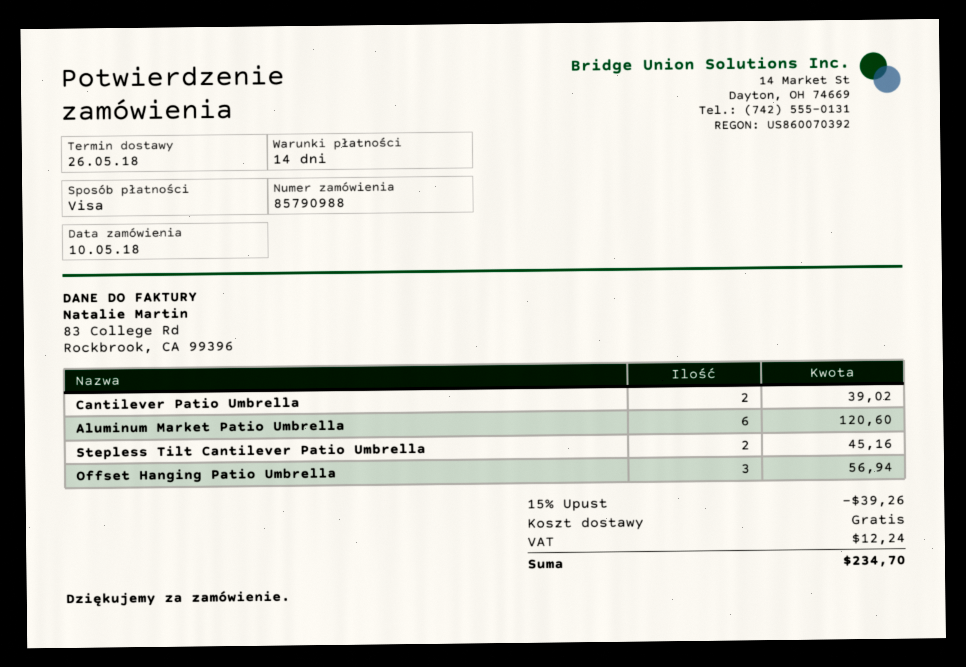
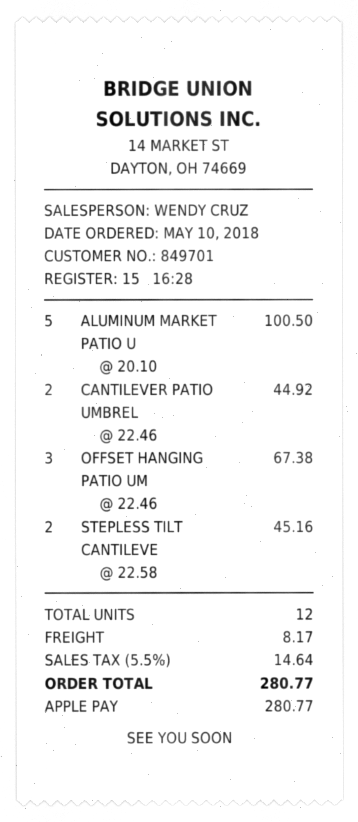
payment method: Visa -> Apple Pay
Cantilever Patio Umbrella: 2 for 39.02 -> 2 for 44.92
Aluminum Market Patio Umbrella: 6 for 120.60 -> 5 for 100.50
Offset Hanging Patio Umbrella: 3 for 56.94 -> 3 for 67.38
discount: 15% = 39.26 -> none
shipping: 0.00 -> 8.17
tax: 12.24 -> 14.64
total: 234.70 -> 280.77

